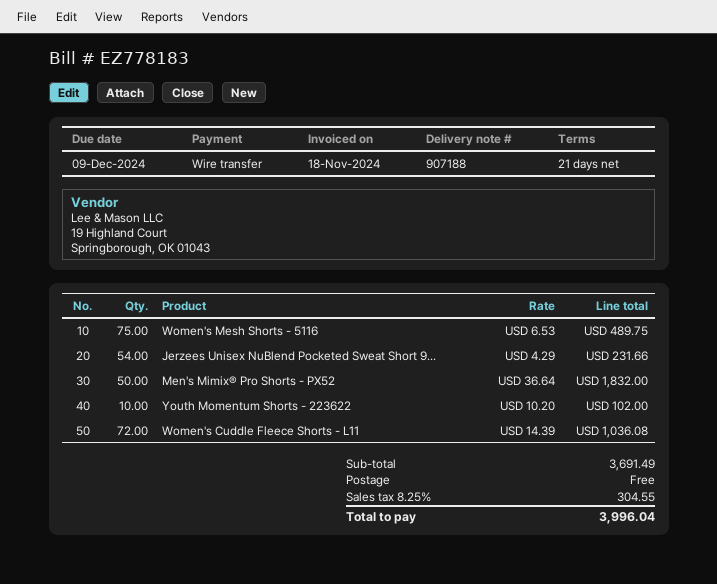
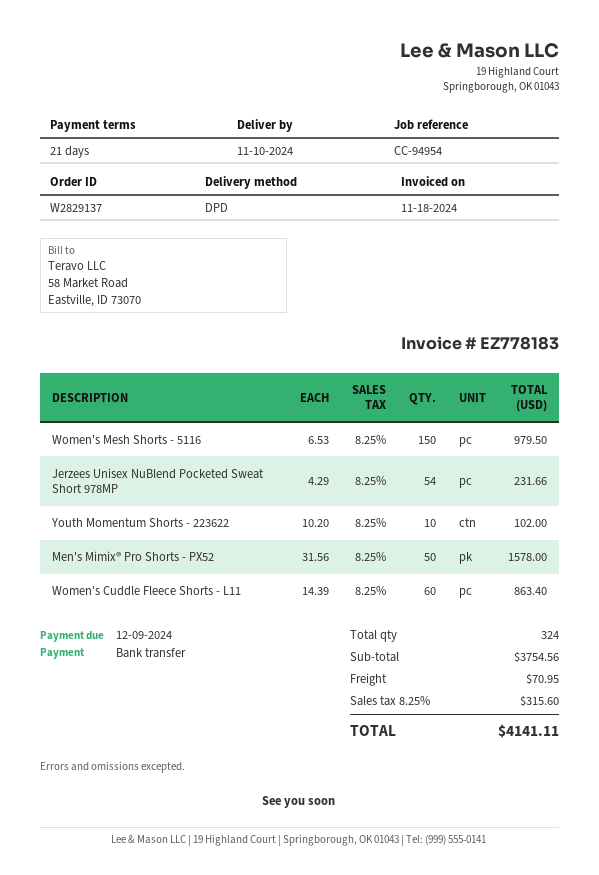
Women's Mesh Shorts - 5116: 75 x 6.53 = 489.75 -> 150 x 6.53 = 979.50
Men's Mimix® Pro Shorts - PX52: 50 x 36.64 = 1832.00 -> 50 x 31.56 = 1578.00
Women's Cuddle Fleece Shorts - L11: 72 x 14.39 = 1036.08 -> 60 x 14.39 = 863.40
subtotal: 3691.49 -> 3754.56
shipping: 0.00 -> 70.95
tax: 8.25% = 304.55 -> 8.25% = 315.60
total: 3996.04 -> 4141.11

